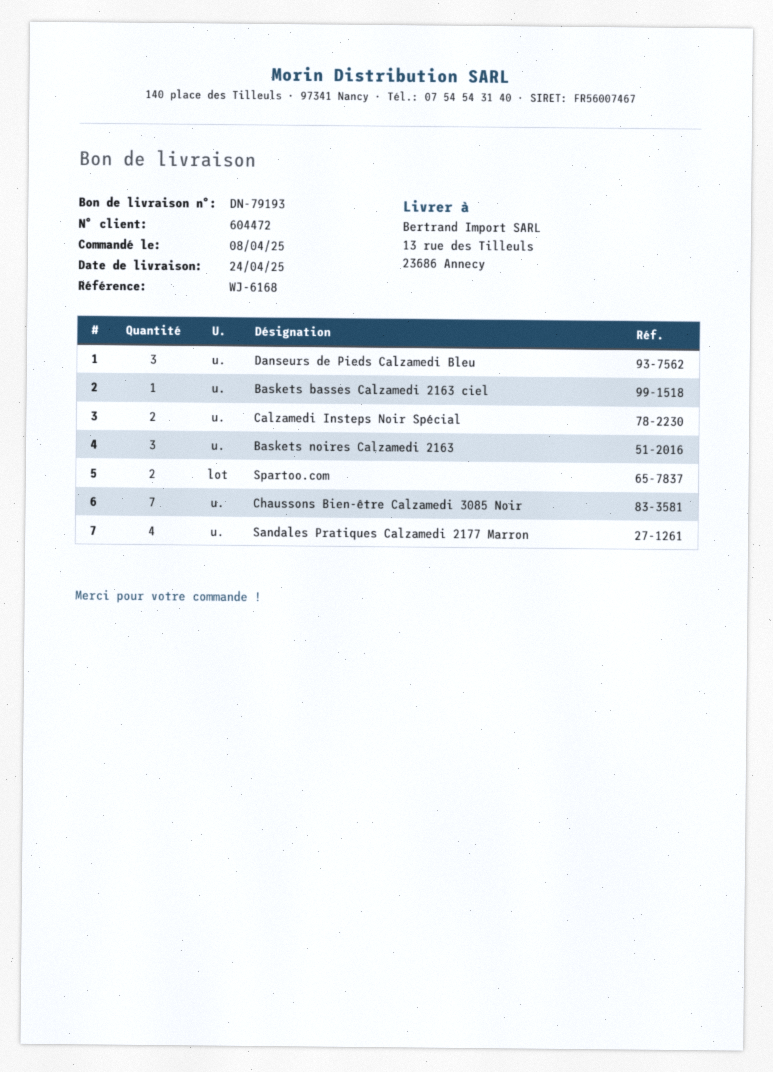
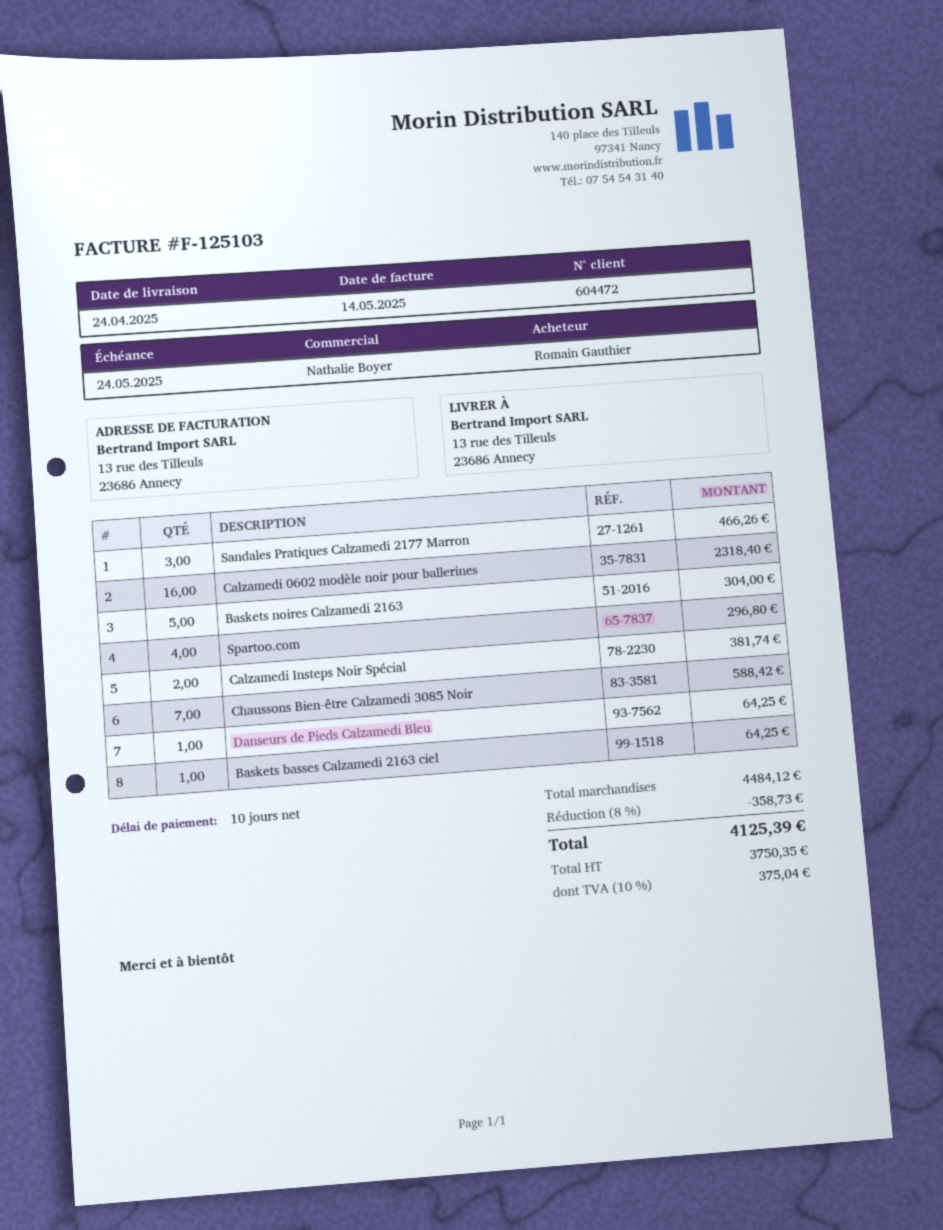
Danseurs de Pieds Calzamedi Bleu: 3 -> 1
Baskets noires Calzamedi 2163: 3 -> 5
Spartoo.com: 2 -> 4
Sandales Pratiques Calzamedi 2177 Marron: 4 -> 3
Calzamedi 0602 modèle noir pour ballerines: none -> 16

